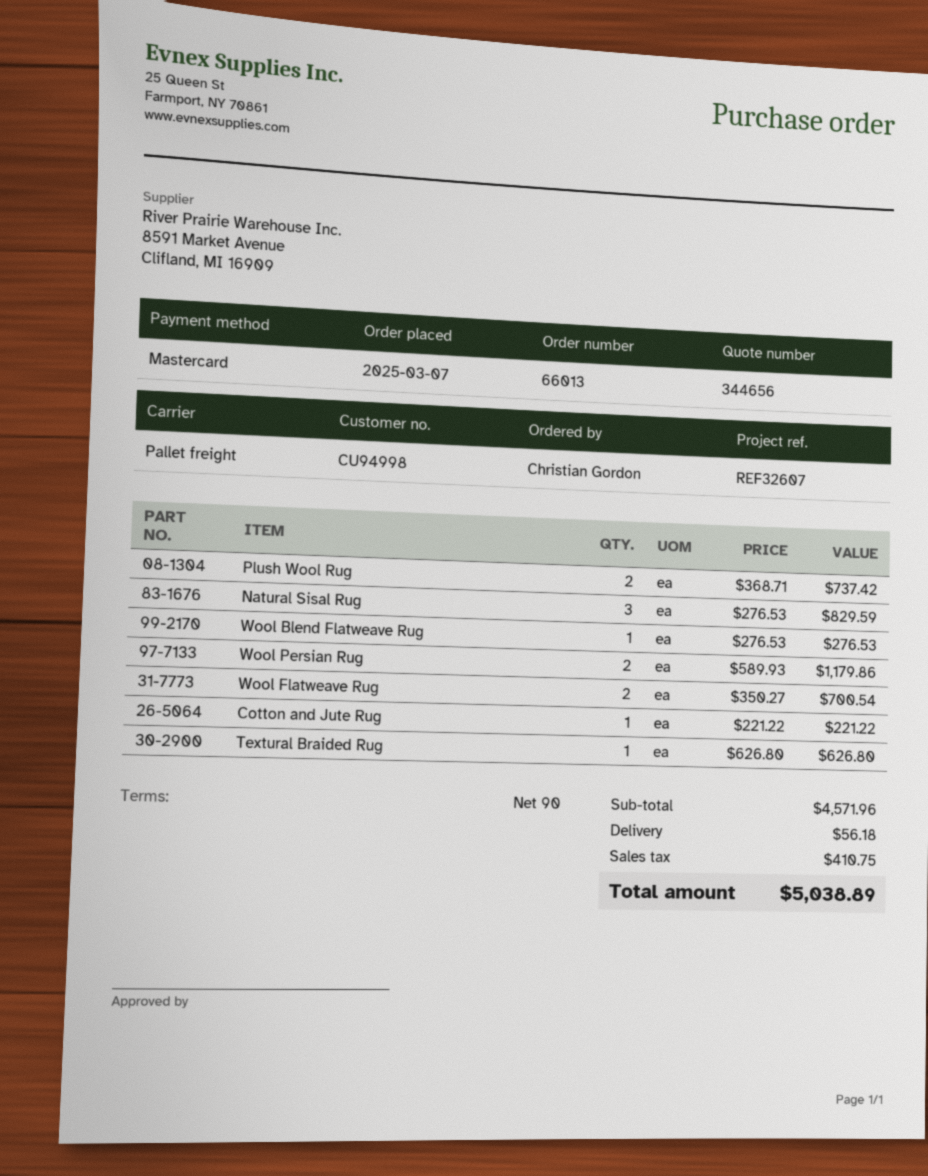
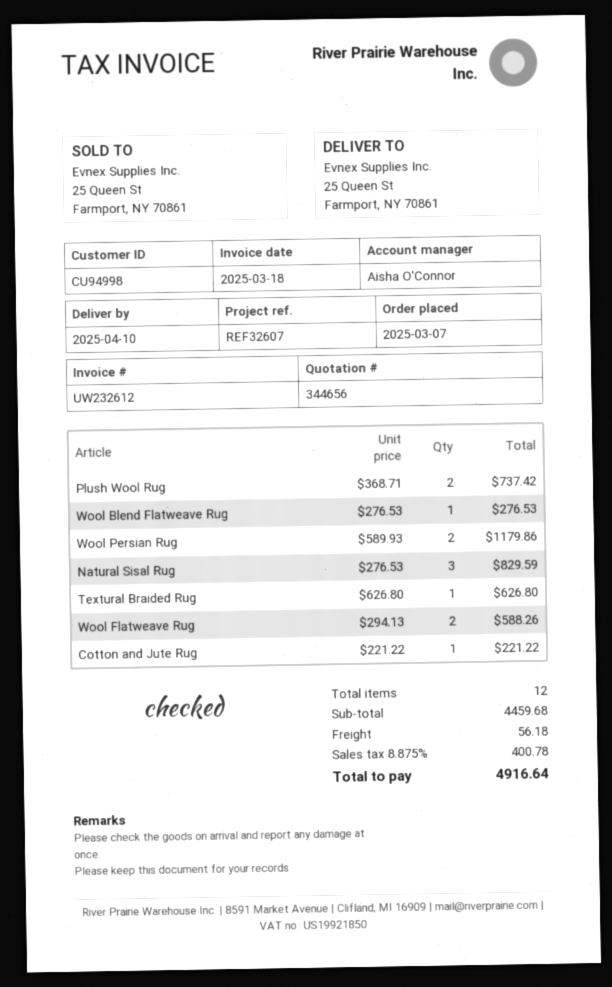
Wool Flatweave Rug: 2 x 350.27 = 700.54 -> 2 x 294.13 = 588.26
subtotal: 4571.96 -> 4459.68
tax: 410.75 -> 400.78
total: 5038.89 -> 4916.64

